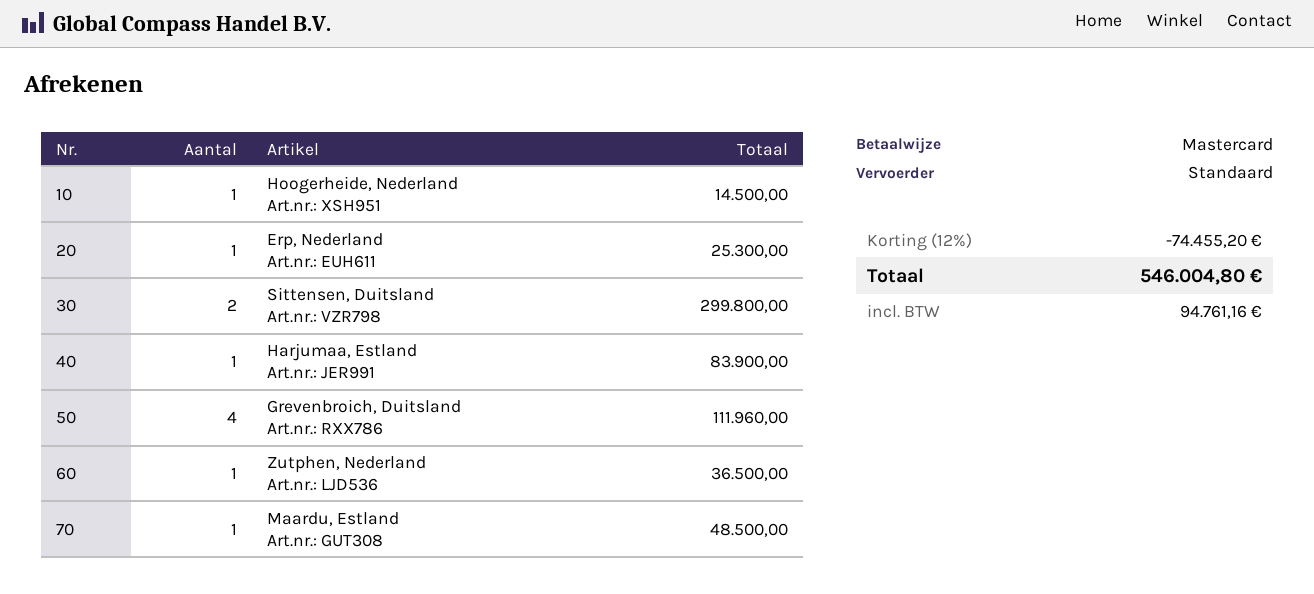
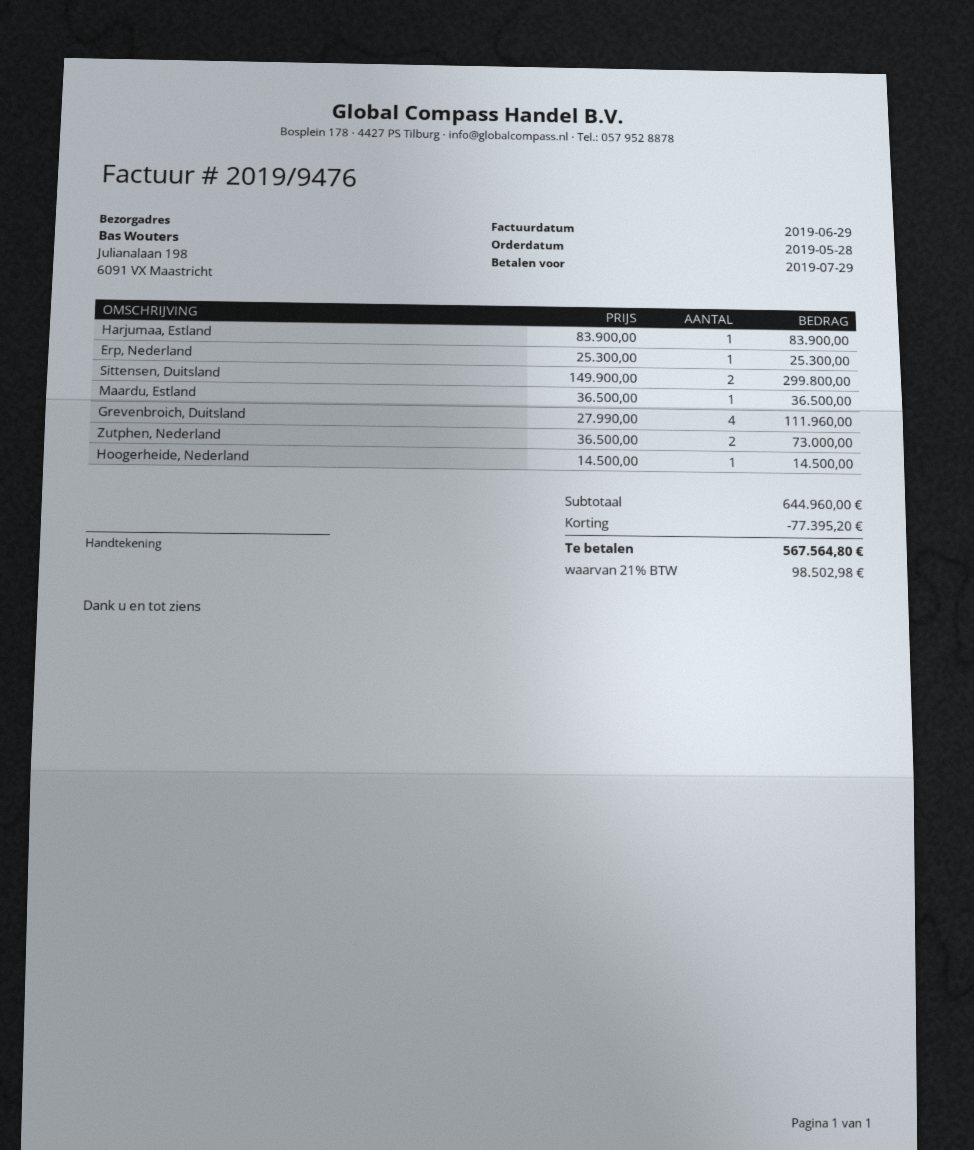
Zutphen, Nederland: 1 for 36500.00 -> 2 for 73000.00
Maardu, Estland: 1 for 48500.00 -> 1 for 36500.00
discount: 74455.20 -> 77395.20
tax: 94761.16 -> 98502.98
total: 546004.80 -> 567564.80

